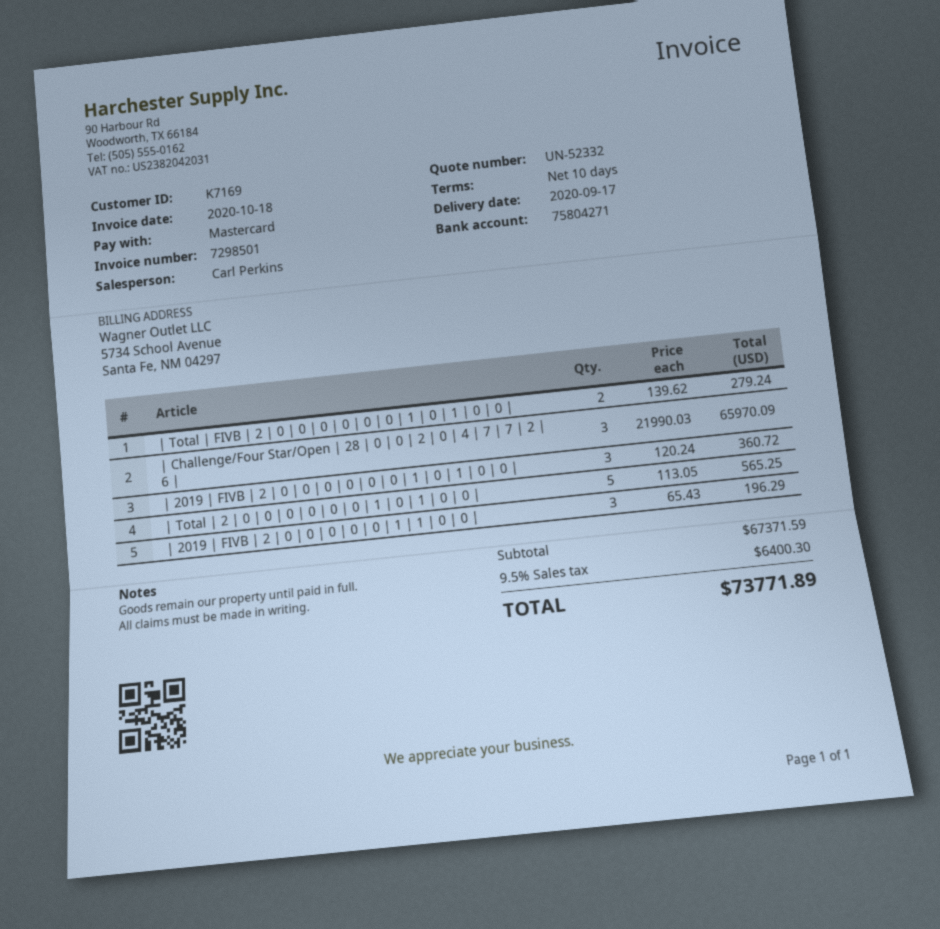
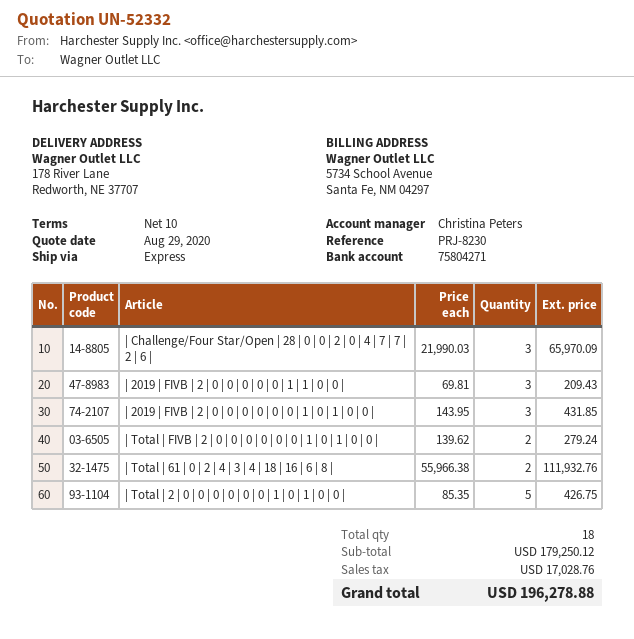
sales rep: Carl Perkins -> Christina Peters
| 2019 | FIVB | 2 | 0 | 0 | 0 | 0 | 0 | 0 | 1 | 0 | 1 | 0 | 0 |: 3 x 120.24 = 360.72 -> 3 x 143.95 = 431.85
| Total | 2 | 0 | 0 | 0 | 0 | 0 | 0 | 1 | 0 | 1 | 0 | 0 |: 5 x 113.05 = 565.25 -> 5 x 85.35 = 426.75
| 2019 | FIVB | 2 | 0 | 0 | 0 | 0 | 0 | 1 | 1 | 0 | 0 |: 3 x 65.43 = 196.29 -> 3 x 69.81 = 209.43
| Total | 61 | 0 | 2 | 4 | 3 | 4 | 18 | 16 | 6 | 8 |: none -> 2 x 55966.38 = 111932.76
subtotal: 67371.59 -> 179250.12
tax: 6400.30 -> 17028.76
total: 73771.89 -> 196278.88

